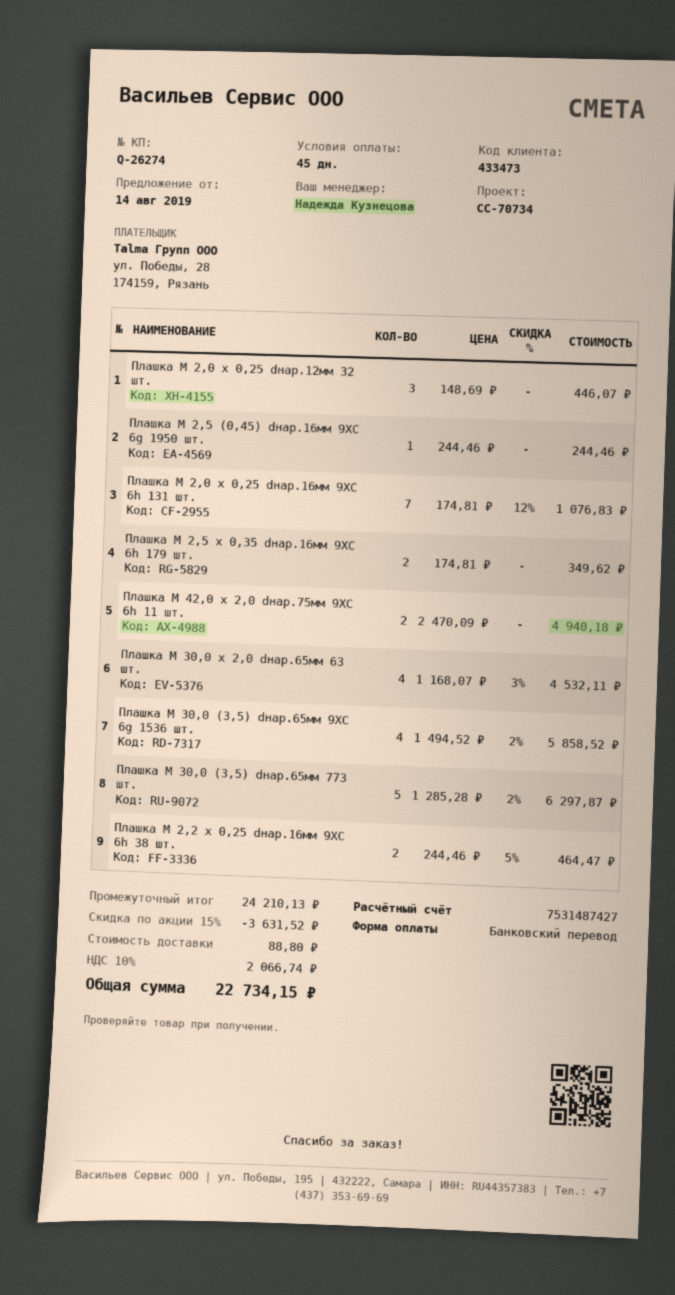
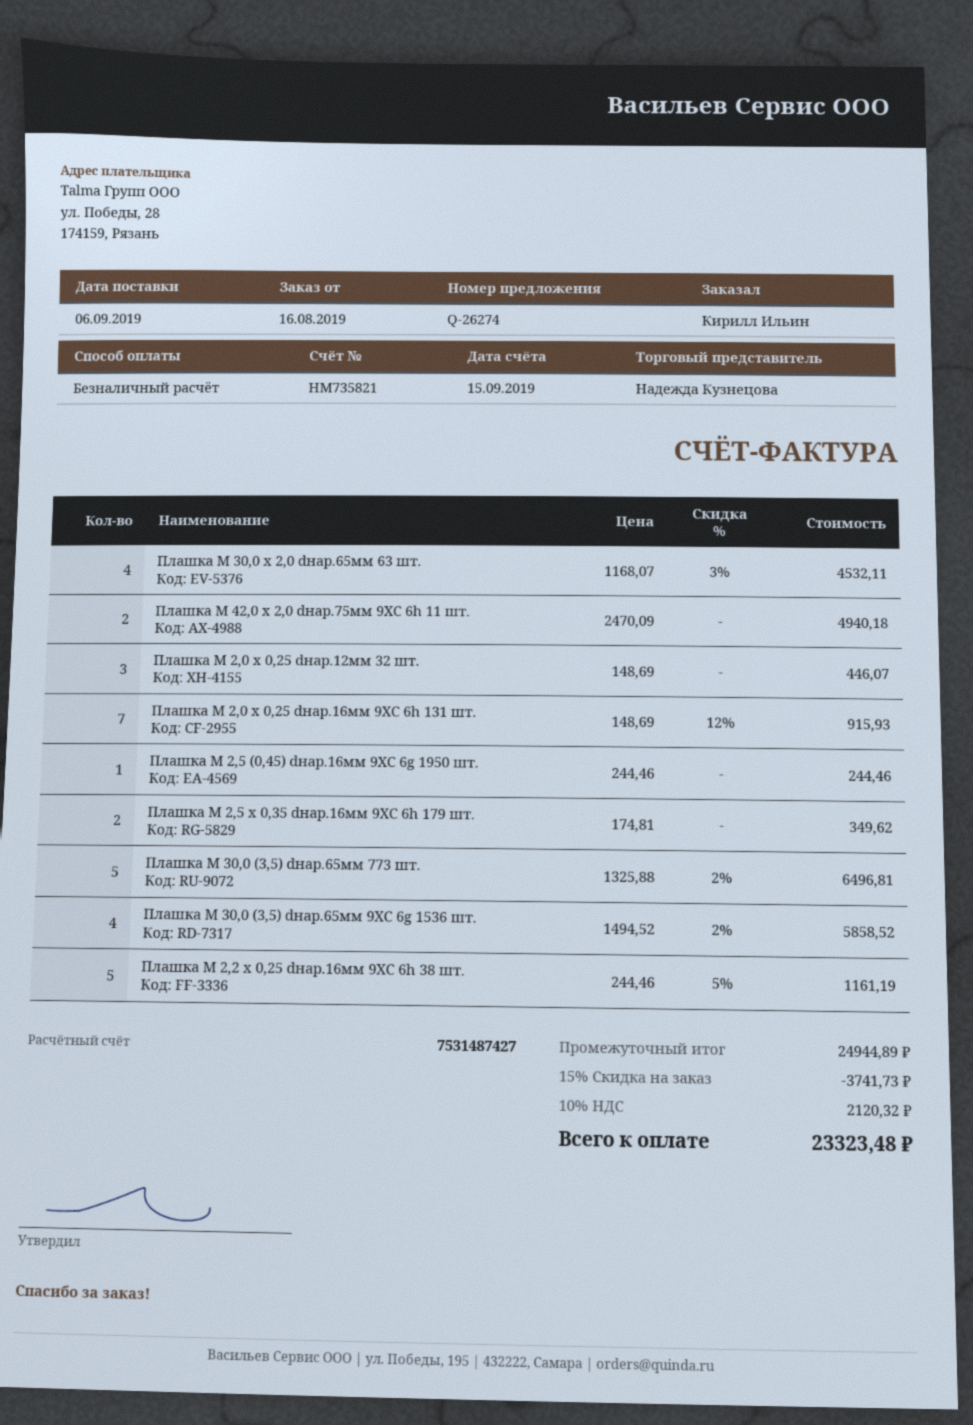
Плашка М 2,0 х 0,25 dнар.16мм 9ХС 6h 131 шт.: 7 x 174.81 - 12% = 1076.83 -> 7 x 148.69 - 12% = 915.93
Плашка М 30,0 (3,5) dнар.65мм 773 шт.: 5 x 1285.28 - 2% = 6297.87 -> 5 x 1325.88 - 2% = 6496.81
Плашка М 2,2 х 0,25 dнар.16мм 9ХС 6h 38 шт.: 2 x 244.46 - 5% = 464.47 -> 5 x 244.46 - 5% = 1161.19
subtotal: 24210.13 -> 24944.89
discount: 15% = 3631.52 -> 15% = 3741.73
shipping: 88.80 -> none
tax: 10% = 2066.74 -> 10% = 2120.32
total: 22734.15 -> 23323.48

